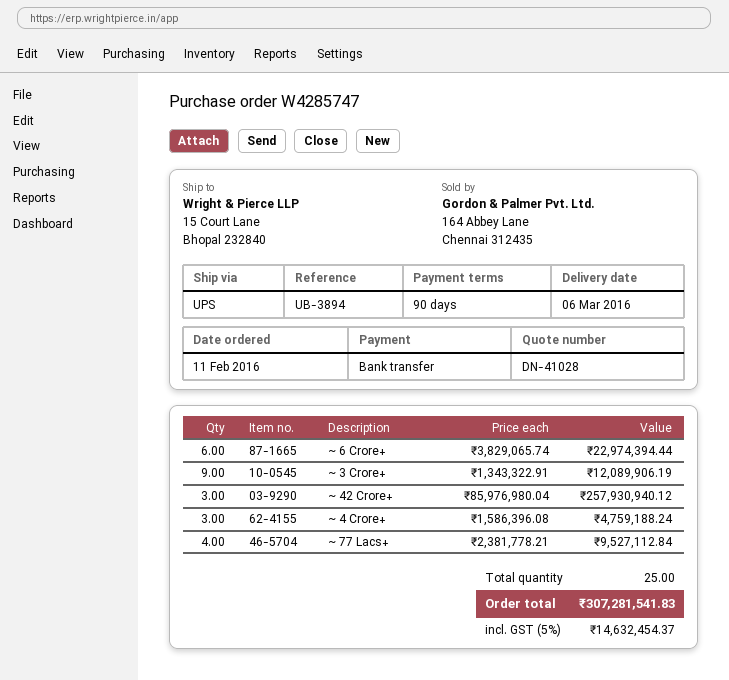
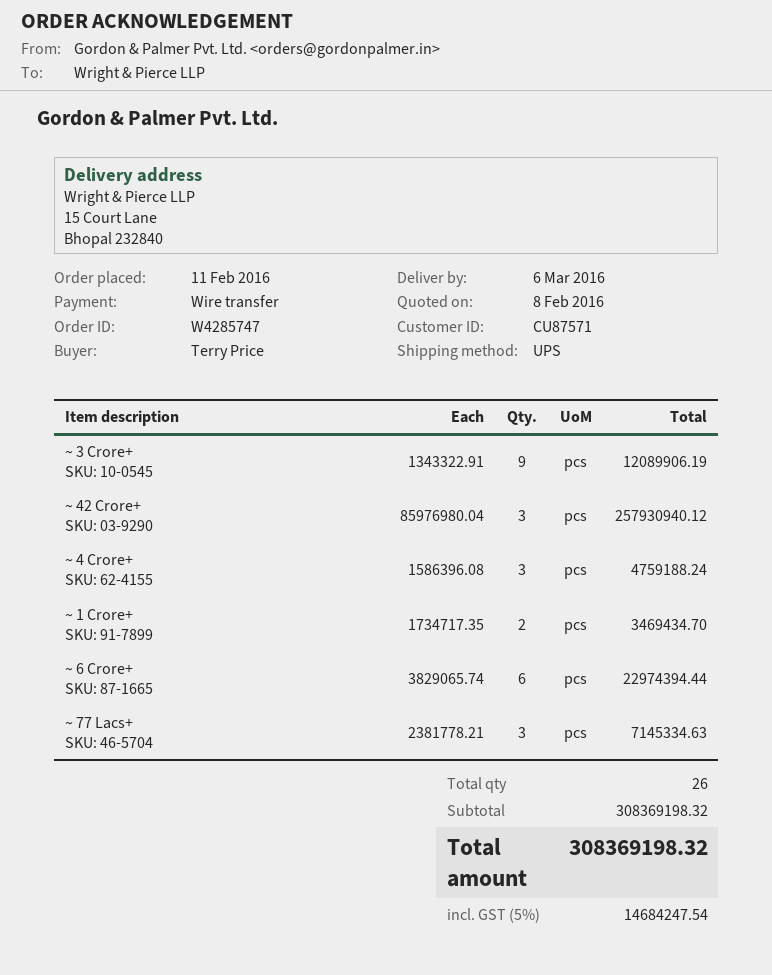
~ 77 Lacs+: 4 x 2381778.21 = 9527112.84 -> 3 x 2381778.21 = 7145334.63
~ 1 Crore+: none -> 2 x 1734717.35 = 3469434.70
total quantity: 25 -> 26
tax: 5% = 14632454.37 -> 5% = 14684247.54
total: 307281541.83 -> 308369198.32

